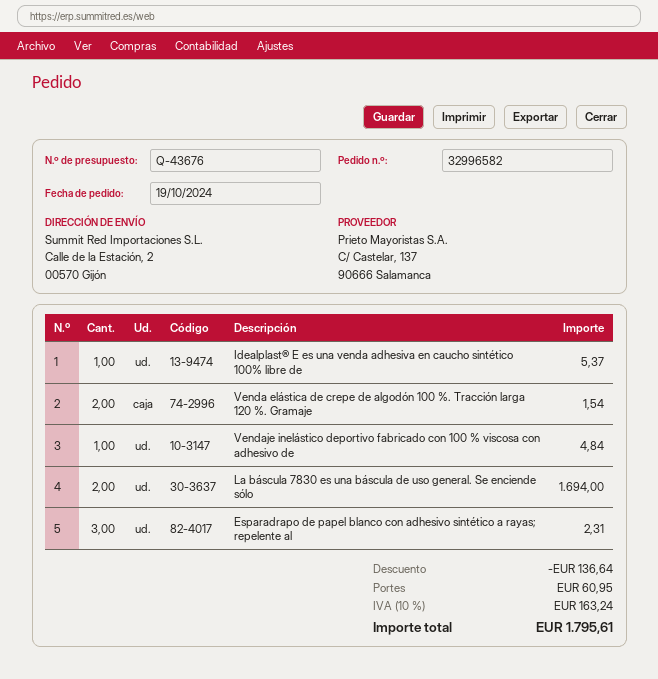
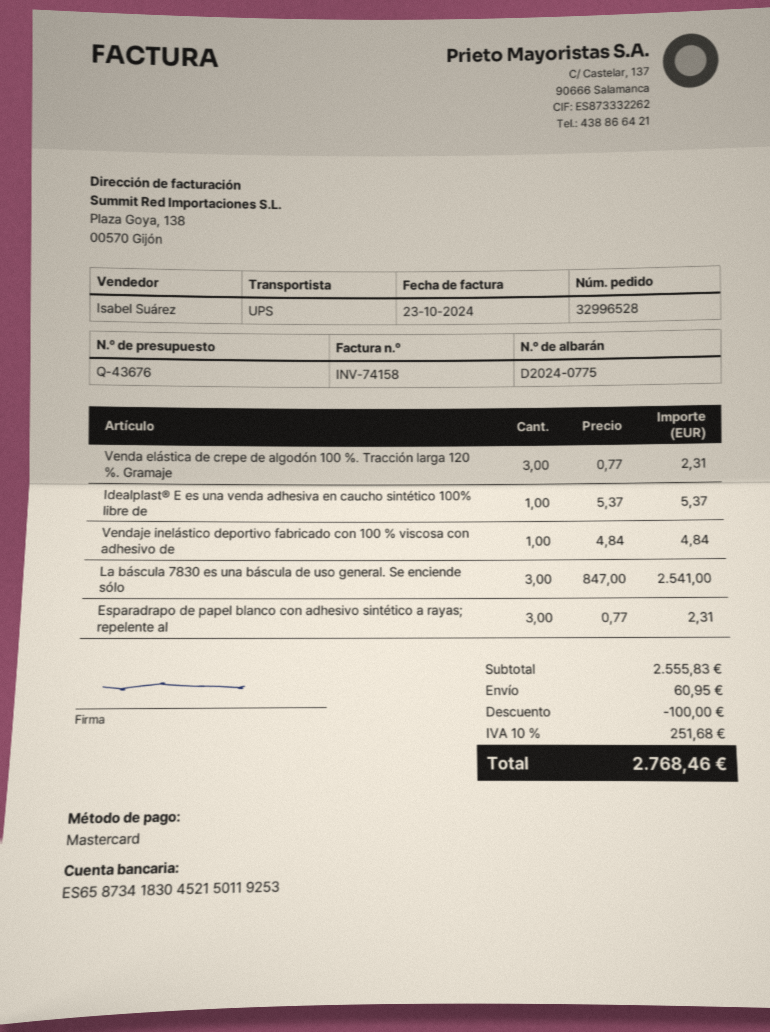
order number: 32996582 -> 32996528
Venda elástica de crepe de algodón 100 %. Tracción larga 120 %. Gramaje: 2 for 1.54 -> 3 for 2.31
La báscula 7830 es una báscula de uso general. Se enciende sólo: 2 for 1694.00 -> 3 for 2541.00
discount: 136.64 -> 100.00
tax: 10% = 163.24 -> 10% = 251.68
total: 1795.61 -> 2768.46

